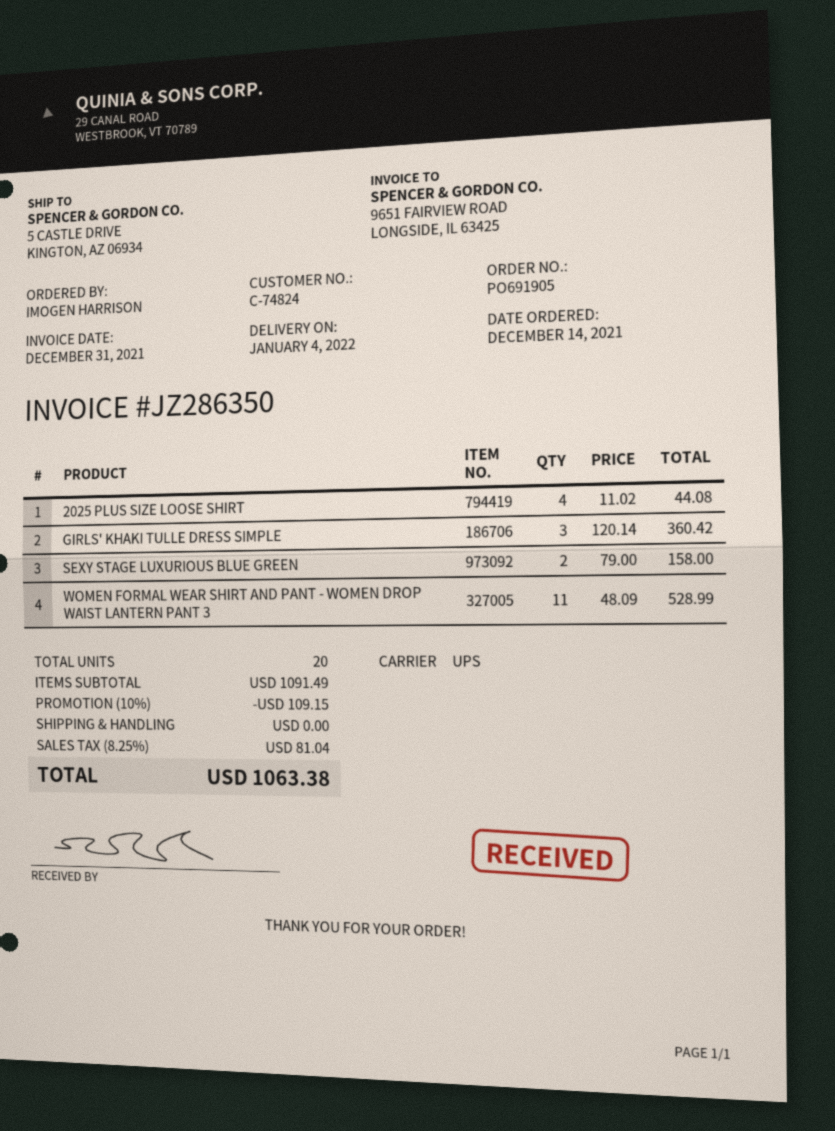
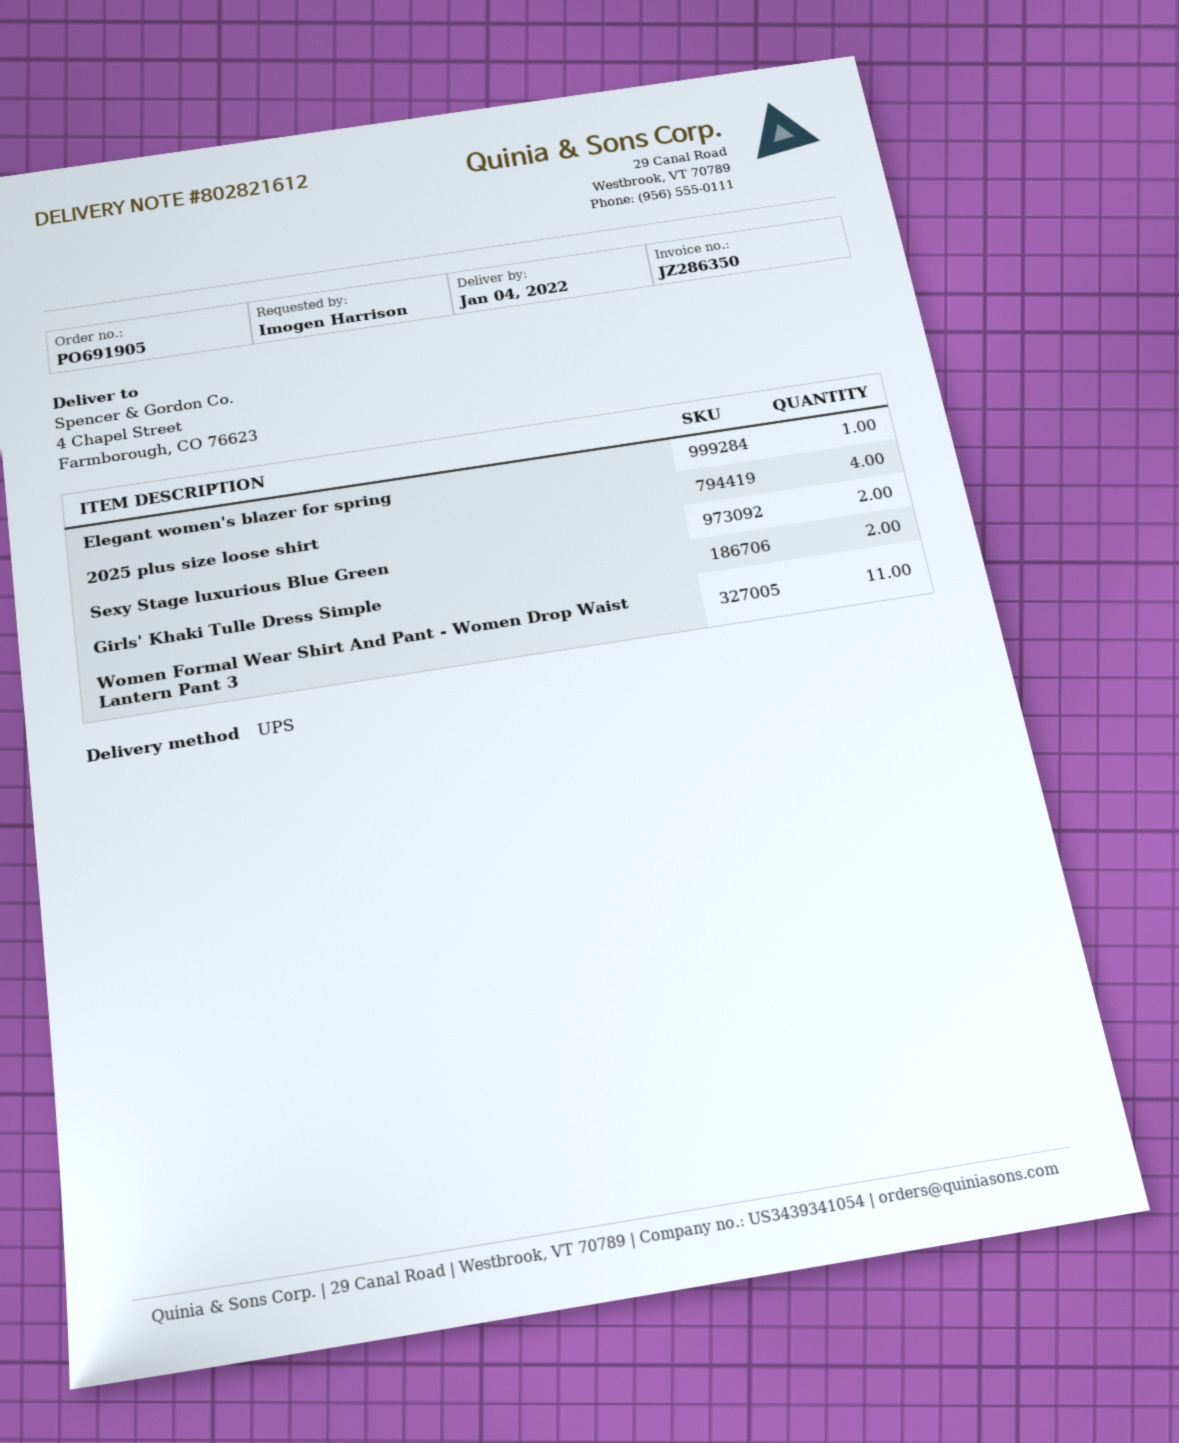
ship to: 5 CASTLE DRIVE, KINGTON, AZ 06934 -> 4 Chapel Street, Farmborough, CO 76623
GIRLS' KHAKI TULLE DRESS SIMPLE: 3 -> 2
Elegant women's blazer for spring: none -> 1

